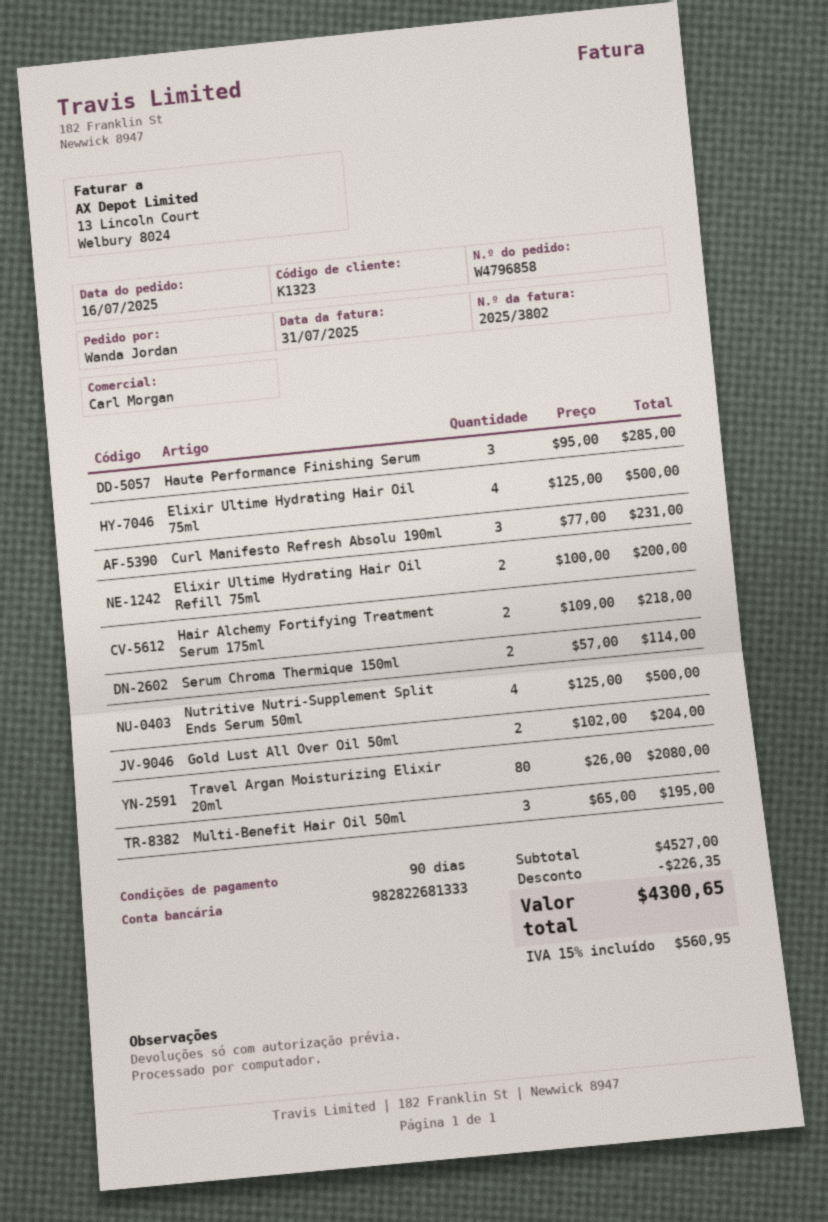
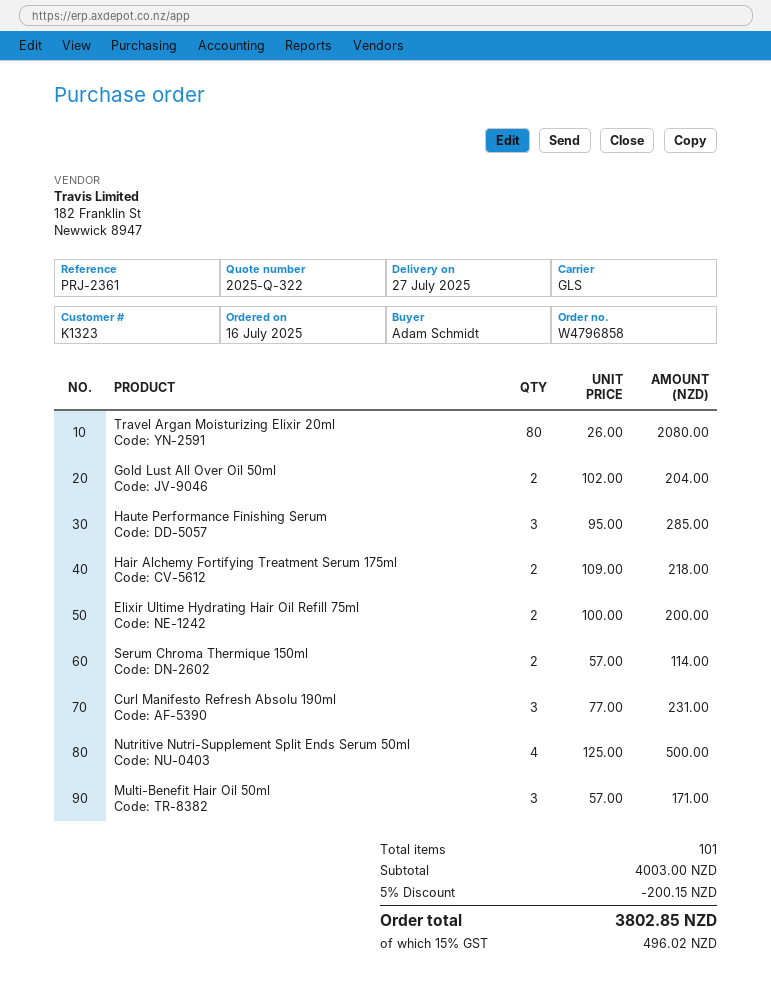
ordered by: Wanda Jordan -> Adam Schmidt
Elixir Ultime Hydrating Hair Oil 75ml: 4 x 125.00 = 500.00 -> none
Multi-Benefit Hair Oil 50ml: 3 x 65.00 = 195.00 -> 3 x 57.00 = 171.00
subtotal: 4527.00 -> 4003.00
discount: 226.35 -> 200.15
tax: 15% = 560.95 -> 15% = 496.02
total: 4300.65 -> 3802.85

